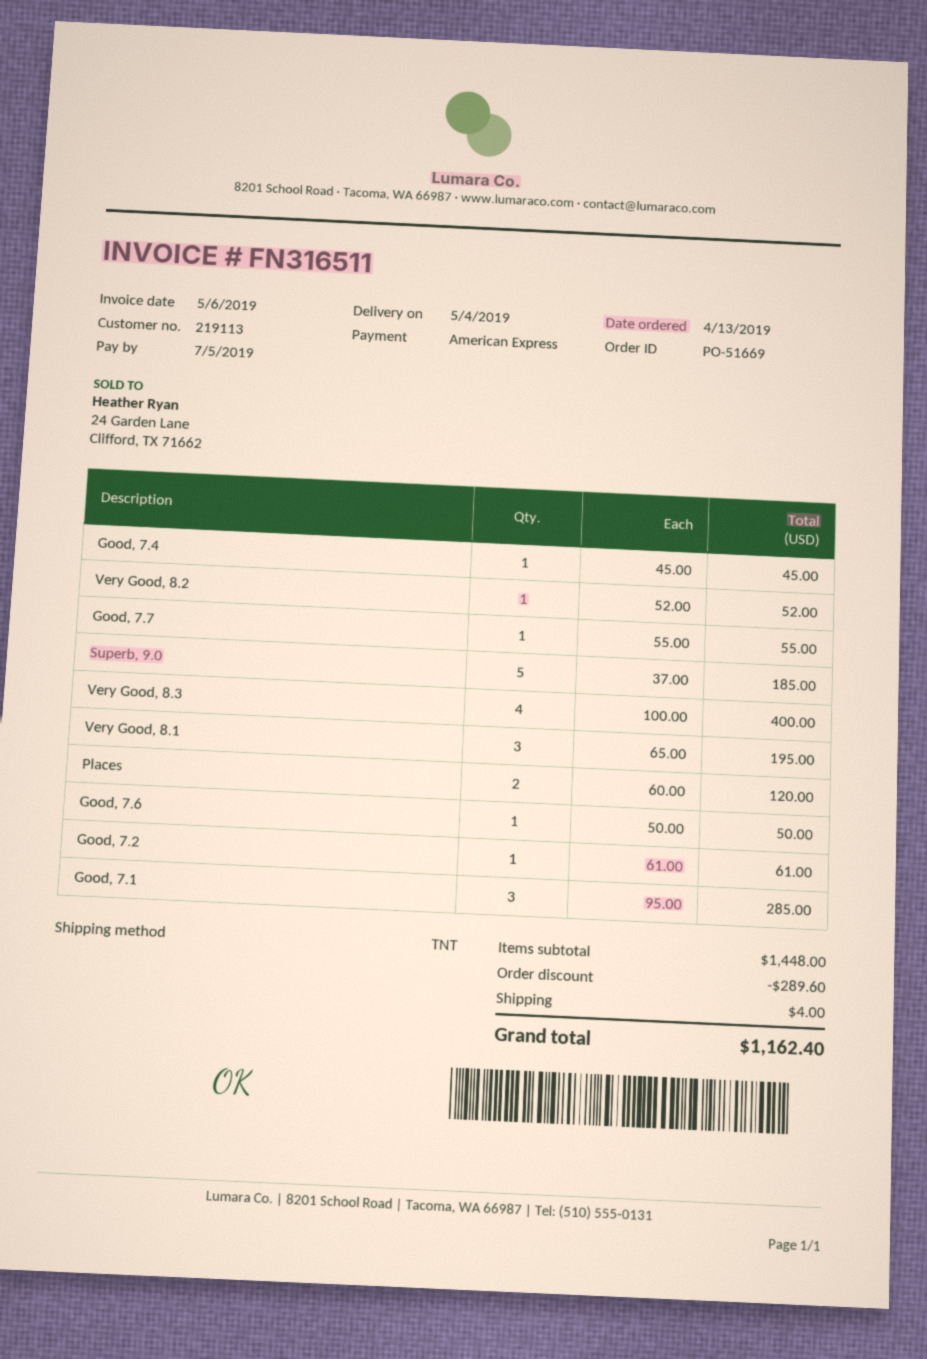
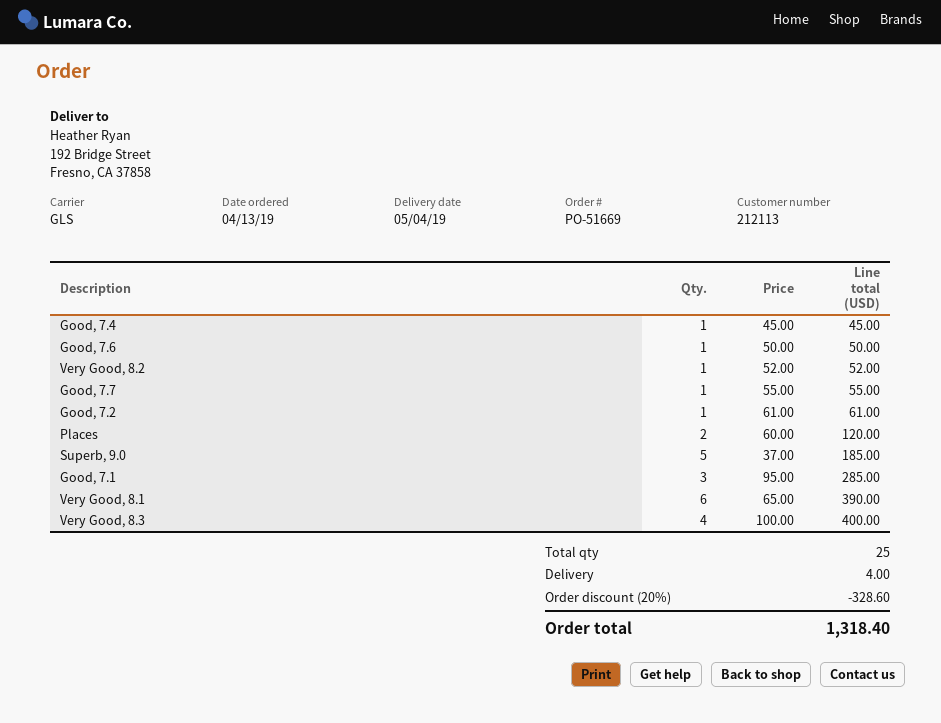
customer number: 219113 -> 212113
shipping method: TNT -> GLS
Very Good, 8.1: 3 x 65.00 = 195.00 -> 6 x 65.00 = 390.00
discount: 289.60 -> 328.60
total: 1162.40 -> 1318.40

